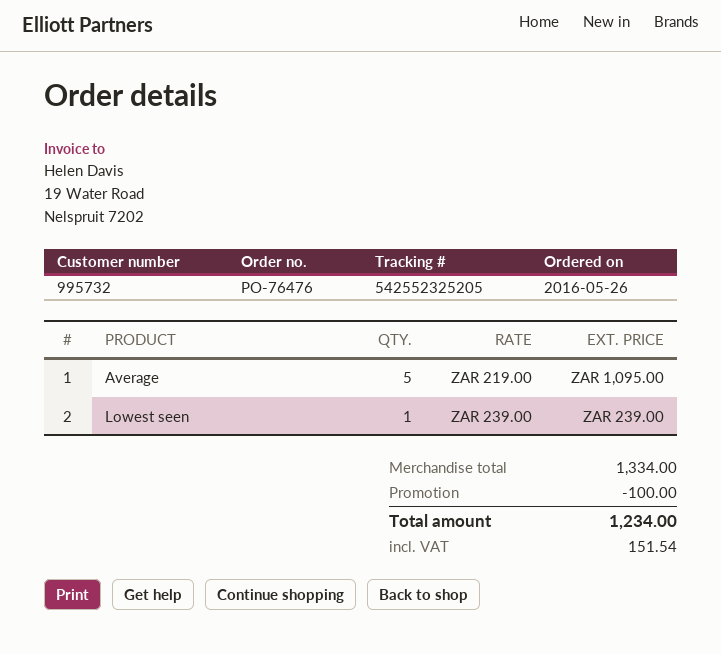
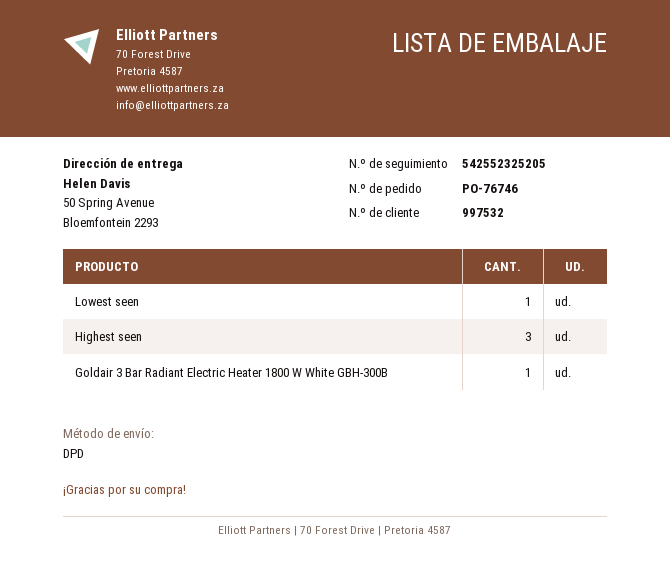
order number: PO-76476 -> PO-76746
customer number: 995732 -> 997532
Average: 5 -> none
Highest seen: none -> 3
Goldair 3 Bar Radiant Electric Heater 1800 W White GBH-300B: none -> 1

